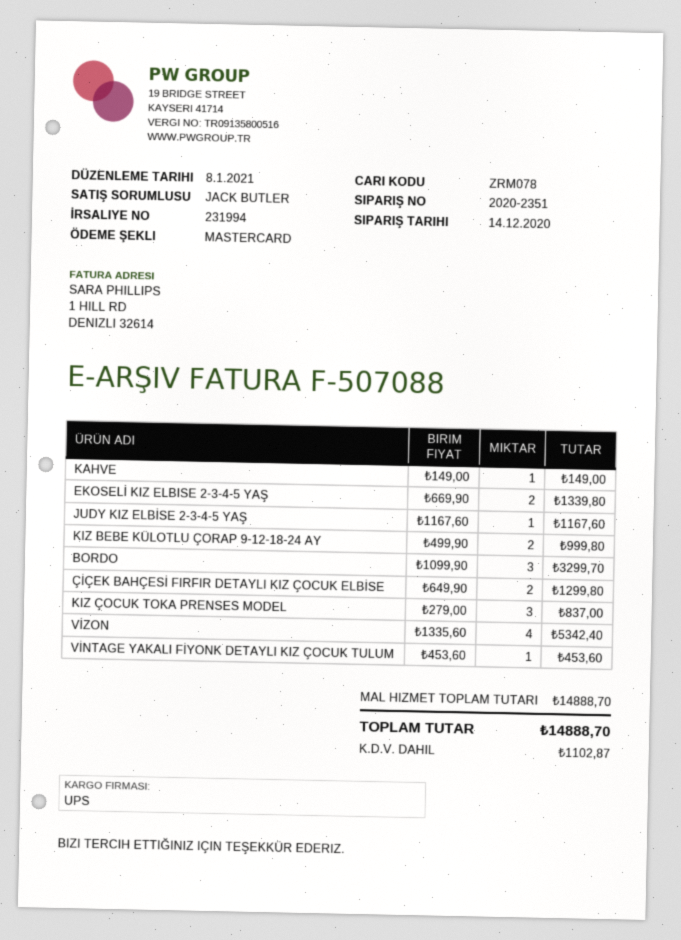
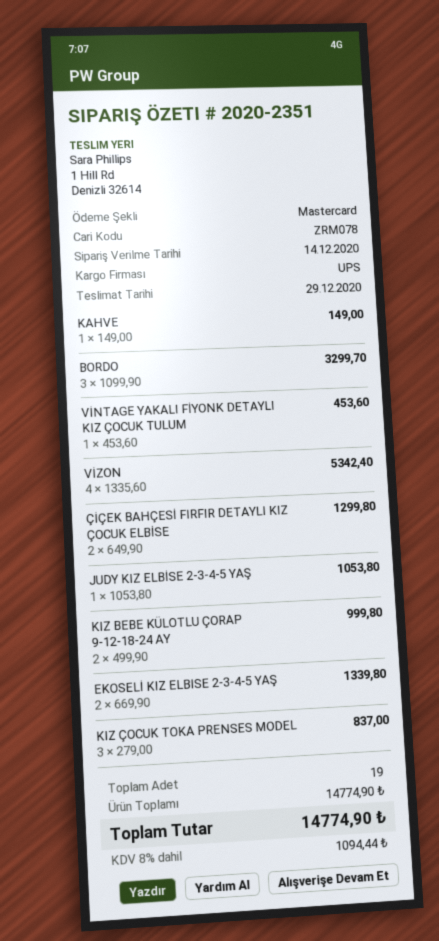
JUDY KIZ ELBİSE 2-3-4-5 YAŞ: 1 x 1167.60 = 1167.60 -> 1 x 1053.80 = 1053.80
subtotal: 14888.70 -> 14774.90
tax: 1102.87 -> 1094.44
total: 14888.70 -> 14774.90

